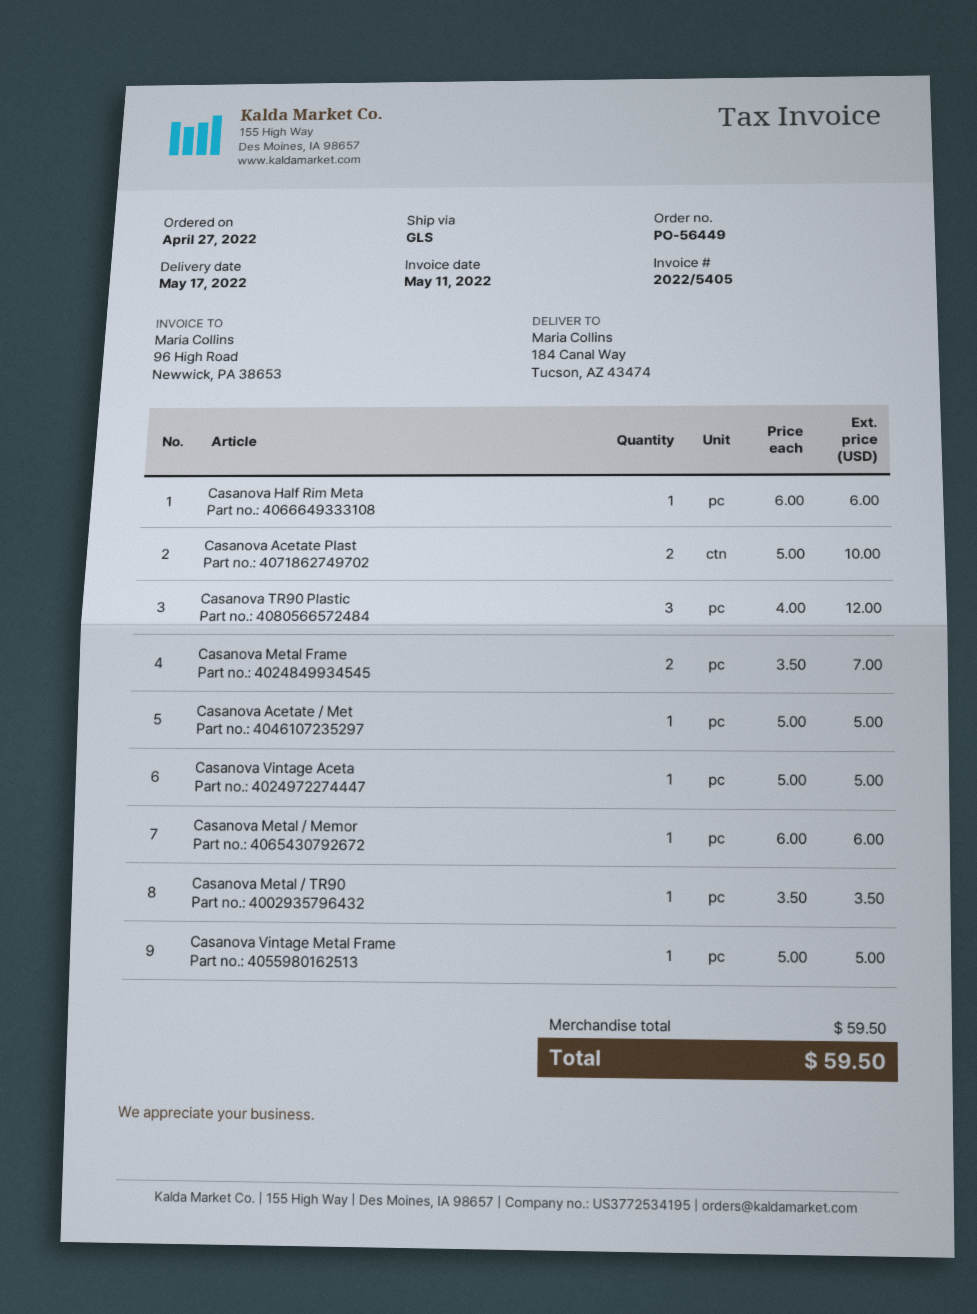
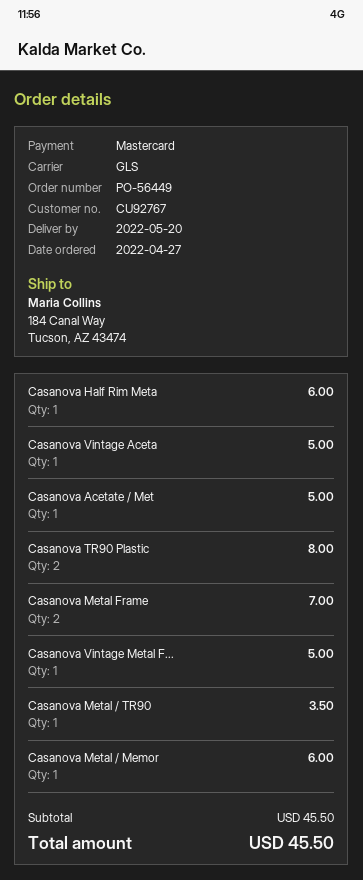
delivery date: 2022-05-17 -> 2022-05-20
Casanova Acetate Plast: 2 for 10.00 -> none
Casanova TR90 Plastic: 3 for 12.00 -> 2 for 8.00
subtotal: 59.50 -> 45.50
total: 59.50 -> 45.50

